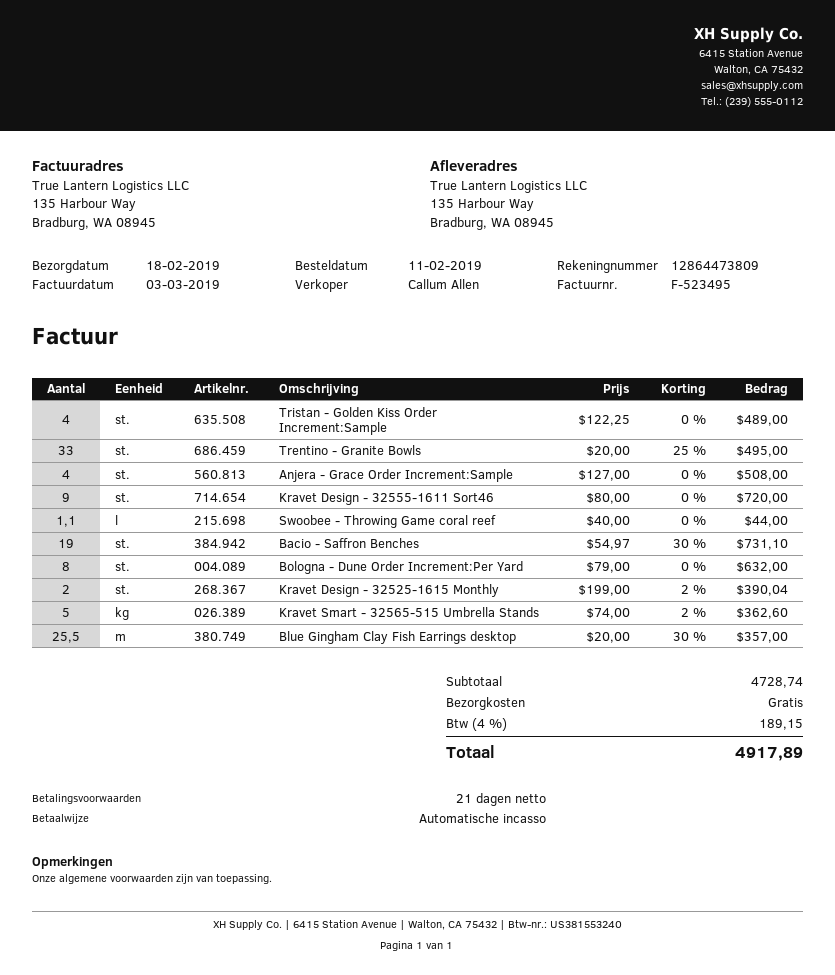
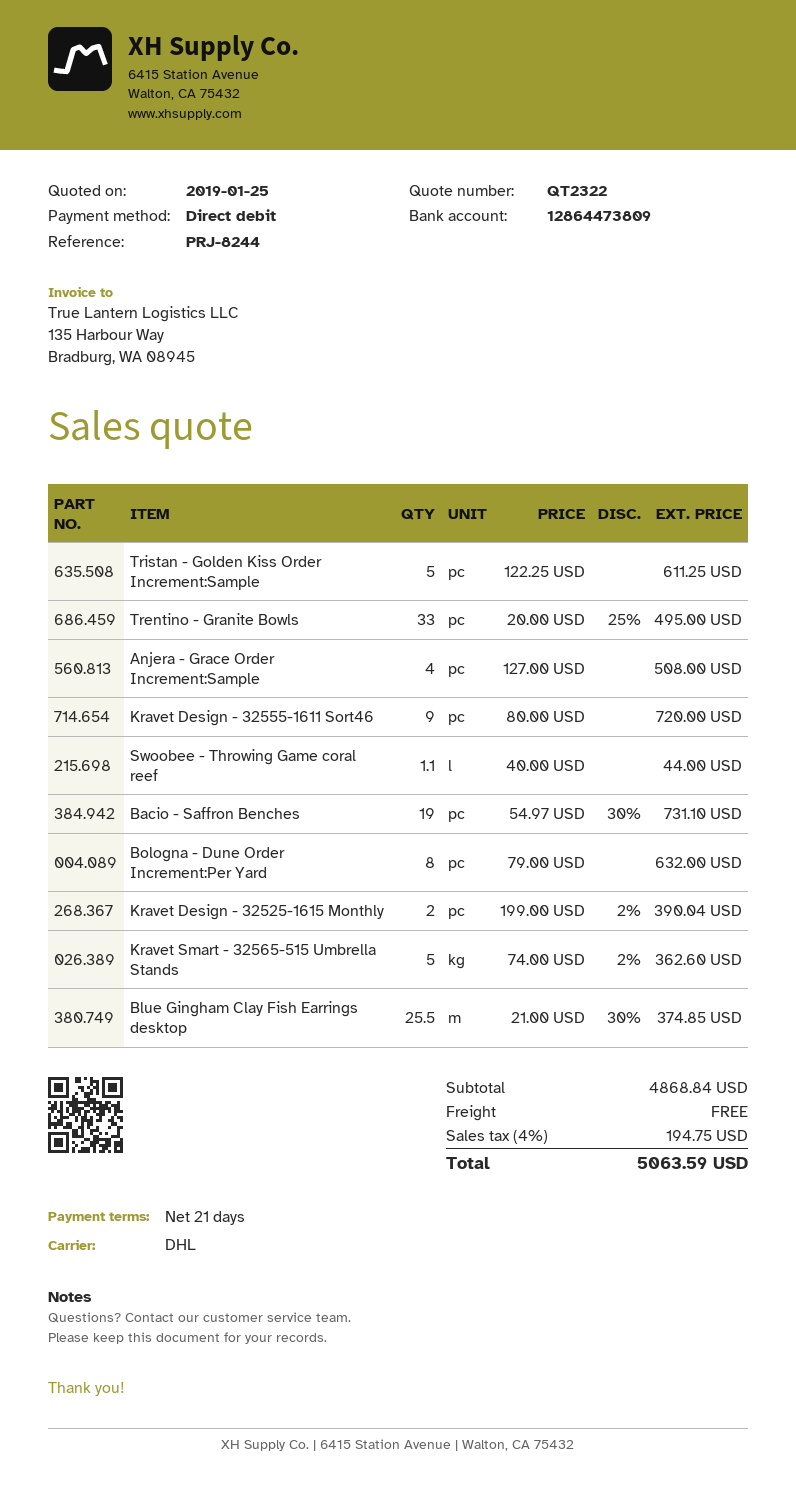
Tristan - Golden Kiss Order Increment:Sample: 4 x 122.25 = 489.00 -> 5 x 122.25 = 611.25
Blue Gingham Clay Fish Earrings desktop: 25.5 x 20.00 - 30% = 357.00 -> 25.5 x 21.00 - 30% = 374.85
subtotal: 4728.74 -> 4868.84
tax: 4% = 189.15 -> 4% = 194.75
total: 4917.89 -> 5063.59

